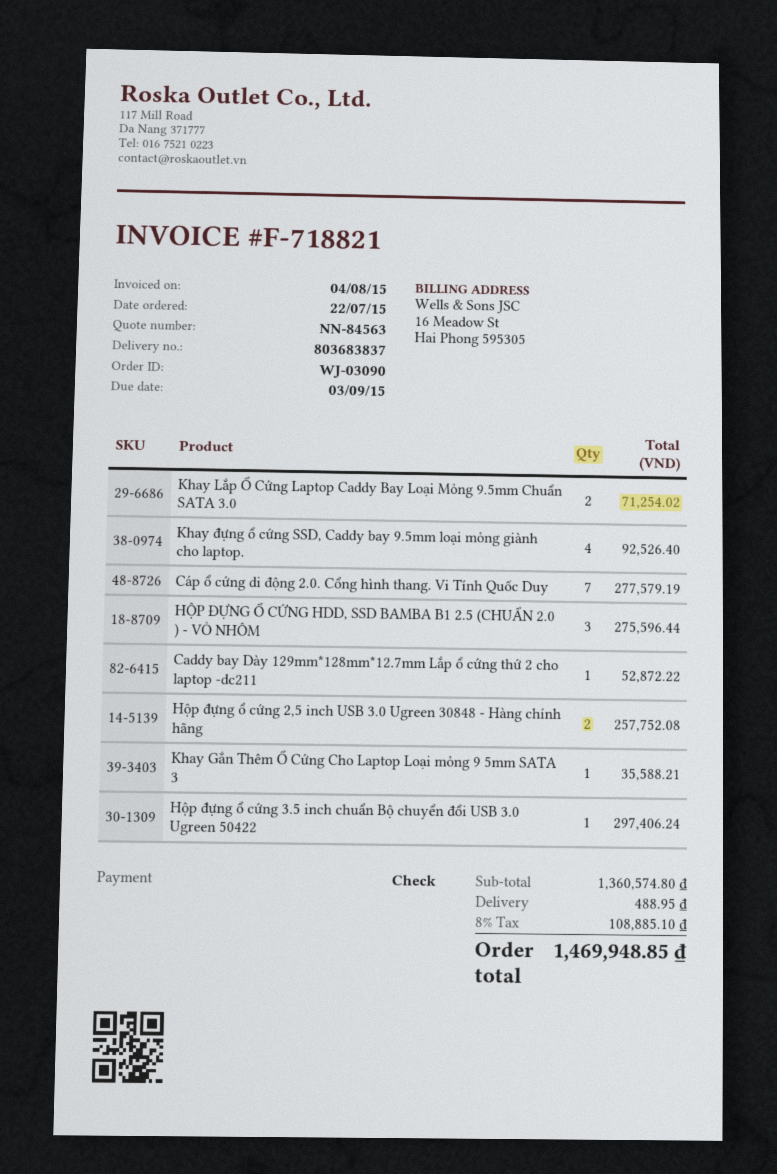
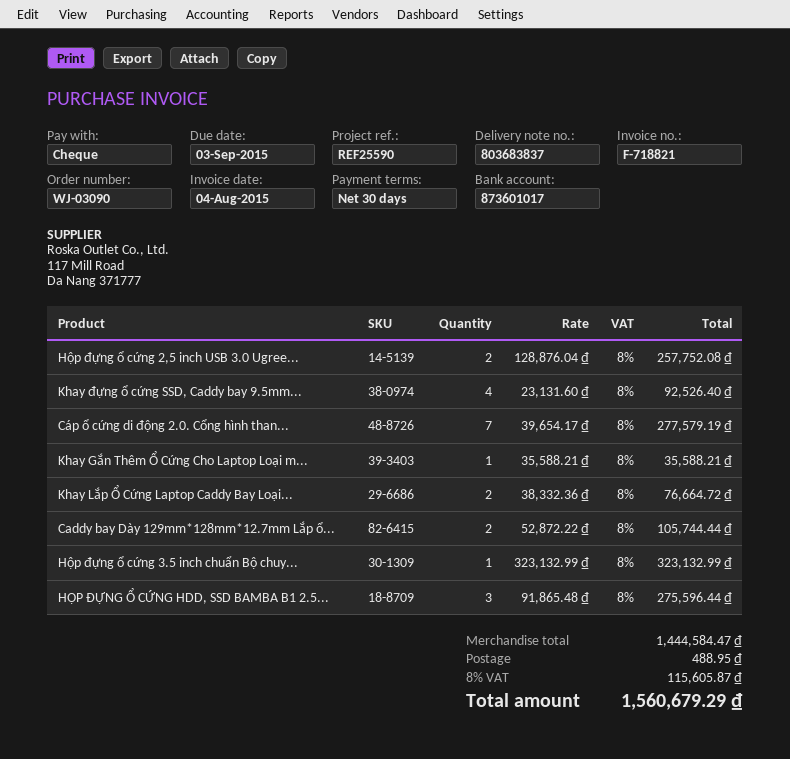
Khay Lắp Ổ Cứng Laptop Caddy Bay Loại Mỏng 9.5mm Chuẩn SATA 3.0: 2 for 71254.02 -> 2 for 76664.72
Caddy bay Dày 129mm*128mm*12.7mm Lắp ổ cứng thứ 2 cho laptop -dc211: 1 for 52872.22 -> 2 for 105744.44
Hộp đựng ổ cứng 3.5 inch chuẩn Bộ chuyển đổi USB 3.0 Ugreen 50422: 1 for 297406.24 -> 1 for 323132.99
subtotal: 1360574.80 -> 1444584.47
tax: 8% = 108885.10 -> 8% = 115605.87
total: 1469948.85 -> 1560679.29

